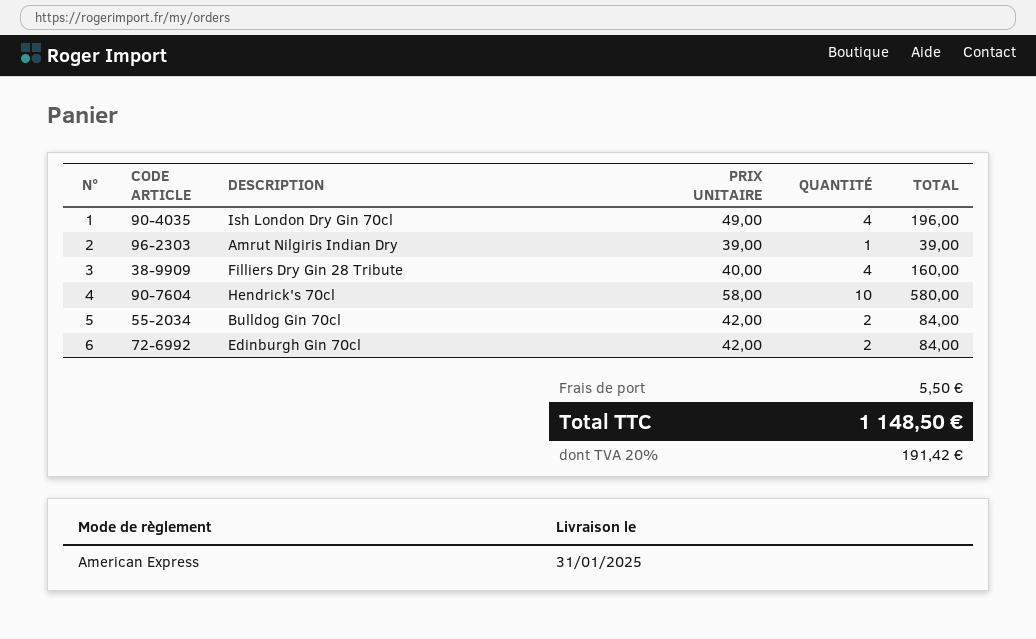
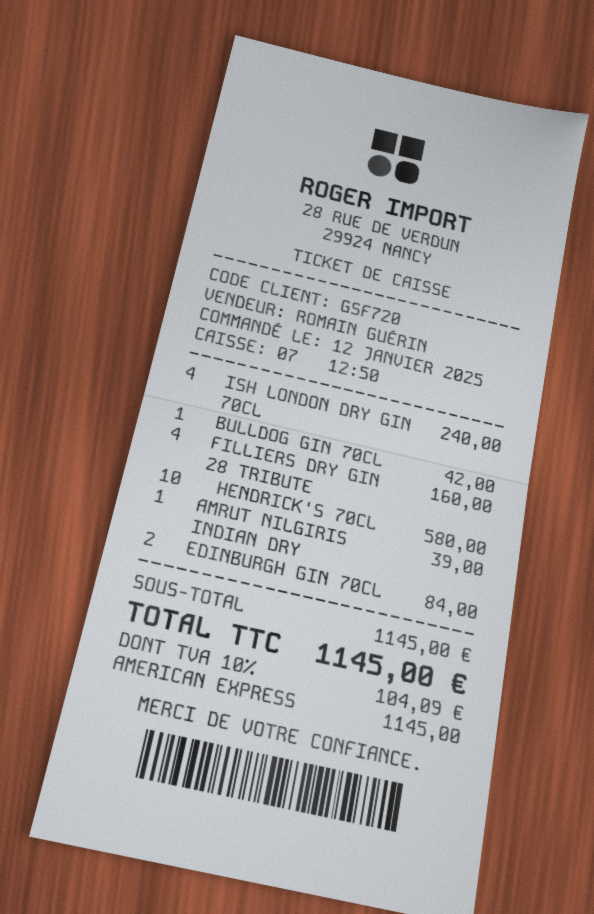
Ish London Dry Gin 70cl: 4 for 196.00 -> 4 for 240.00
Bulldog Gin 70cl: 2 for 84.00 -> 1 for 42.00
shipping: 5.50 -> none
tax: 20% = 191.42 -> 10% = 104.09
total: 1148.50 -> 1145.00

